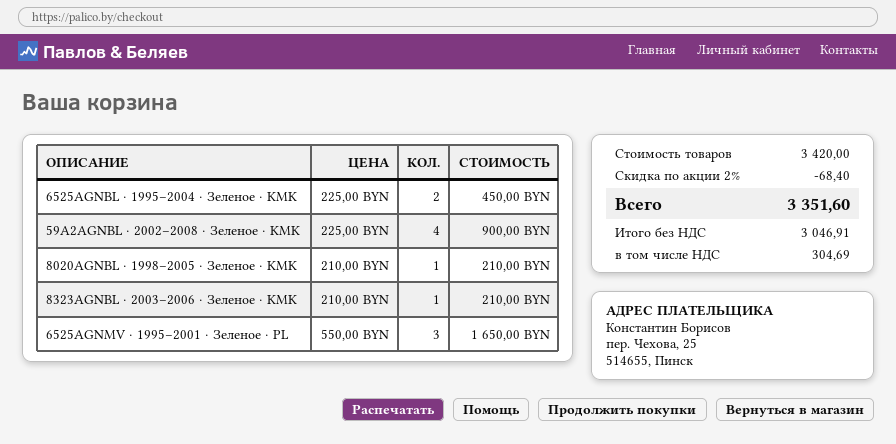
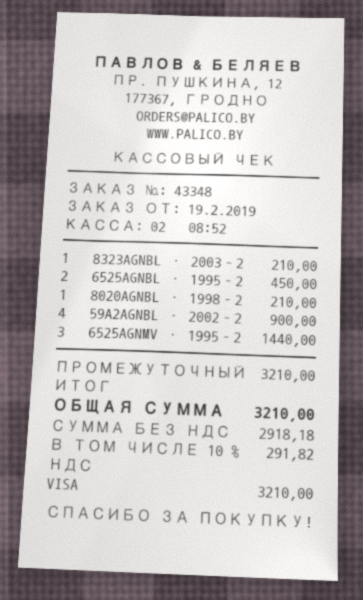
6525AGNMV · 1995–2001 · Зеленое · PL: 3 for 1650.00 -> 3 for 1440.00
subtotal: 3420.00 -> 3210.00
discount: 2% = 68.40 -> none
net: 3046.91 -> 2918.18
tax: 304.69 -> 291.82
total: 3351.60 -> 3210.00

